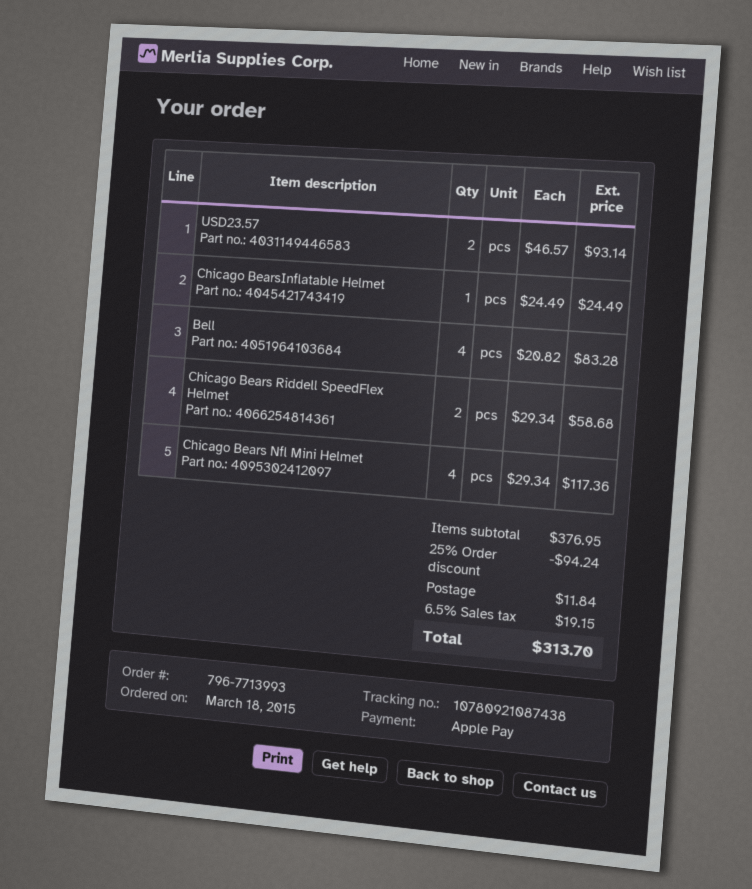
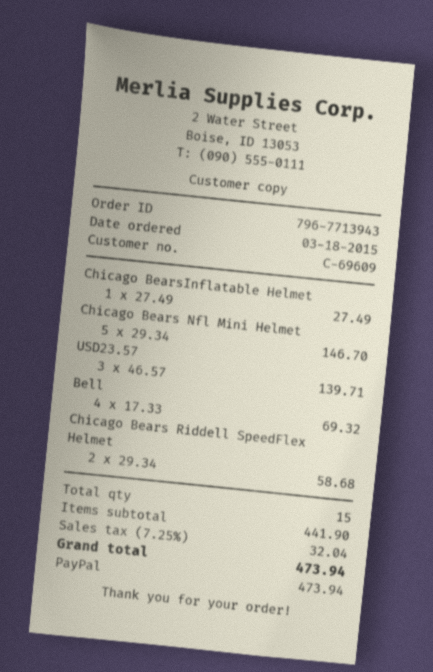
order number: 796-7713993 -> 796-7713943
payment method: Apple Pay -> PayPal
USD23.57: 2 x 46.57 = 93.14 -> 3 x 46.57 = 139.71
Chicago BearsInflatable Helmet: 1 x 24.49 = 24.49 -> 1 x 27.49 = 27.49
Bell: 4 x 20.82 = 83.28 -> 4 x 17.33 = 69.32
Chicago Bears Nfl Mini Helmet: 4 x 29.34 = 117.36 -> 5 x 29.34 = 146.70
subtotal: 376.95 -> 441.90
discount: 25% = 94.24 -> none
shipping: 11.84 -> none
tax: 6.5% = 19.15 -> 7.25% = 32.04
total: 313.70 -> 473.94

